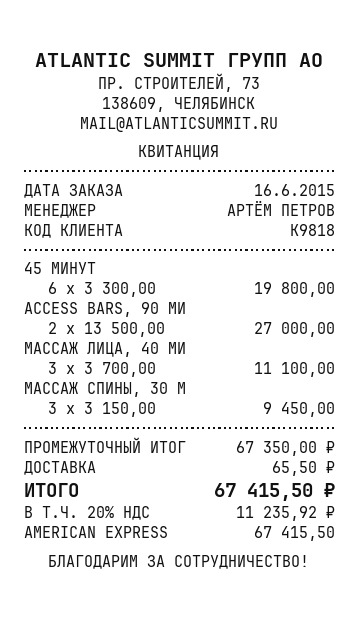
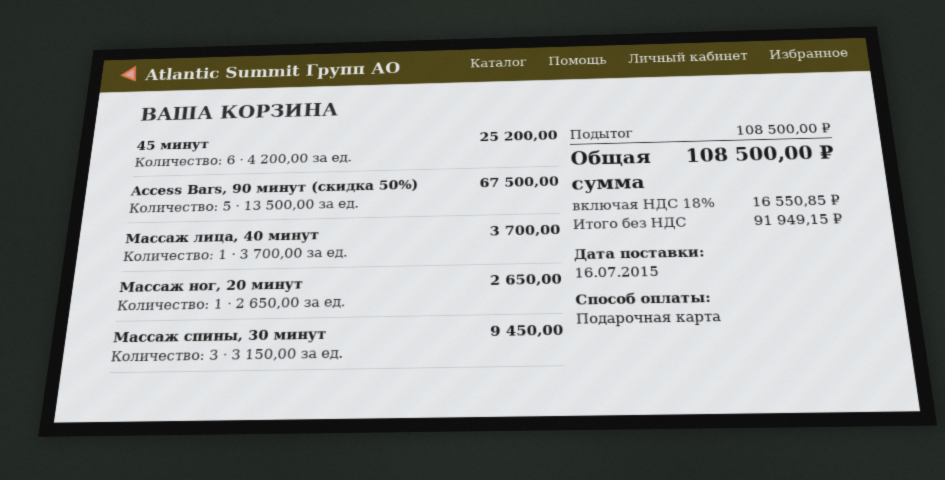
payment method: American Express -> gift card
45 МИНУТ: 6 x 3300.00 = 19800.00 -> 6 x 4200.00 = 25200.00
ACCESS BARS, 90 МИ: 2 x 13500.00 = 27000.00 -> 5 x 13500.00 = 67500.00
МАССАЖ ЛИЦА, 40 МИ: 3 x 3700.00 = 11100.00 -> 1 x 3700.00 = 3700.00
Массаж ног, 20 минут: none -> 1 x 2650.00 = 2650.00
subtotal: 67350.00 -> 108500.00
shipping: 65.50 -> none
tax: 20% = 11235.92 -> 18% = 16550.85
total: 67415.50 -> 108500.00

